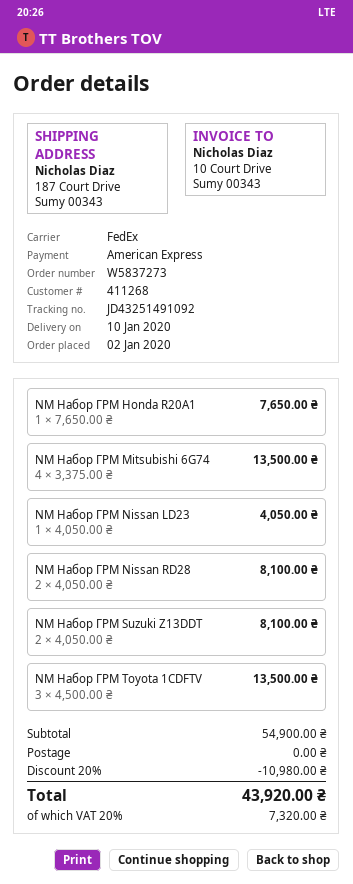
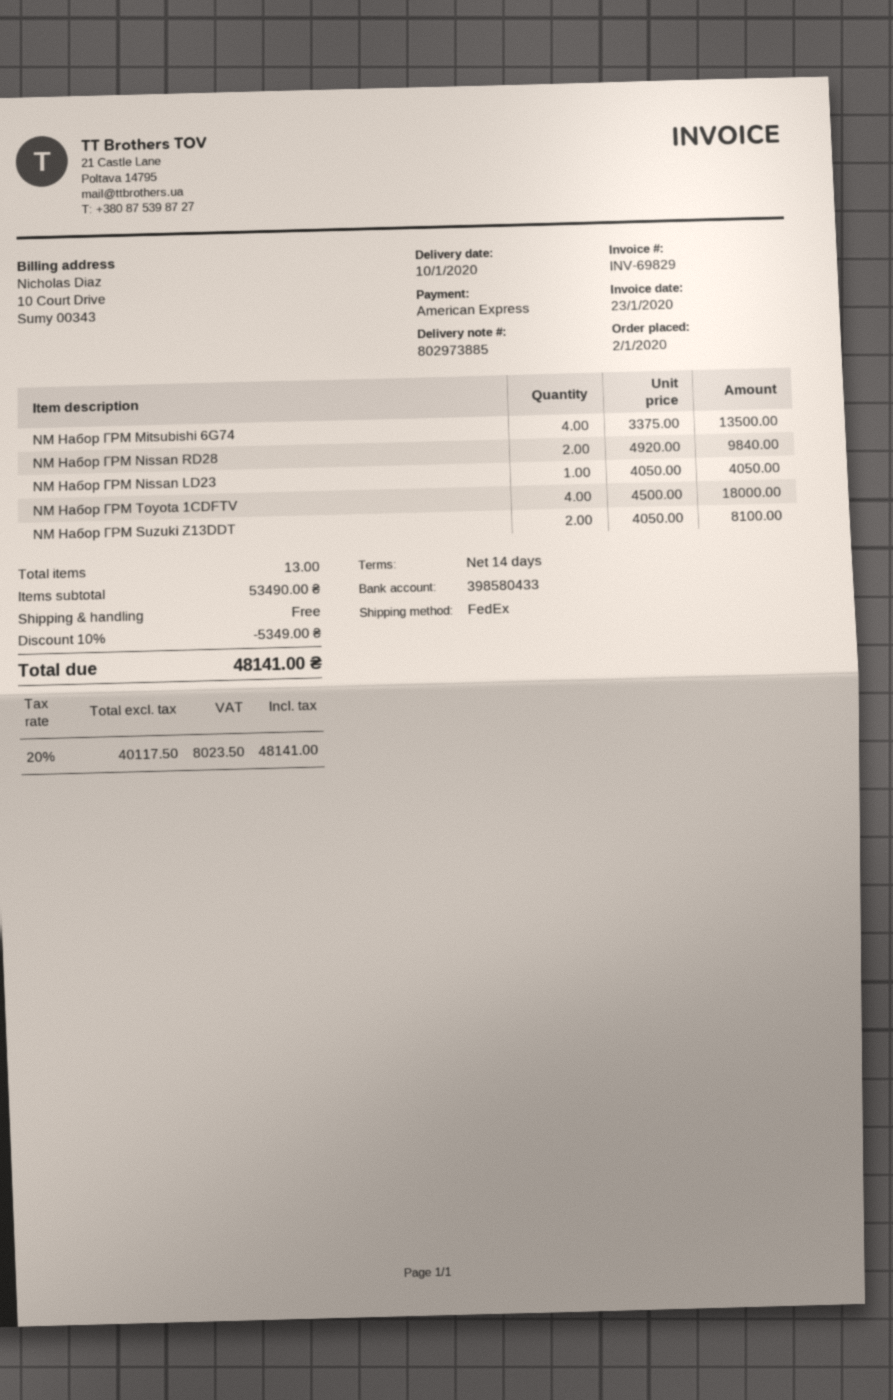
NM Набор ГРМ Honda R20A1: 1 x 7650.00 = 7650.00 -> none
NM Набор ГРМ Nissan RD28: 2 x 4050.00 = 8100.00 -> 2 x 4920.00 = 9840.00
NM Набор ГРМ Toyota 1CDFTV: 3 x 4500.00 = 13500.00 -> 4 x 4500.00 = 18000.00
subtotal: 54900.00 -> 53490.00
discount: 20% = 10980.00 -> 10% = 5349.00
tax: 20% = 7320.00 -> 20% = 8023.50
total: 43920.00 -> 48141.00

